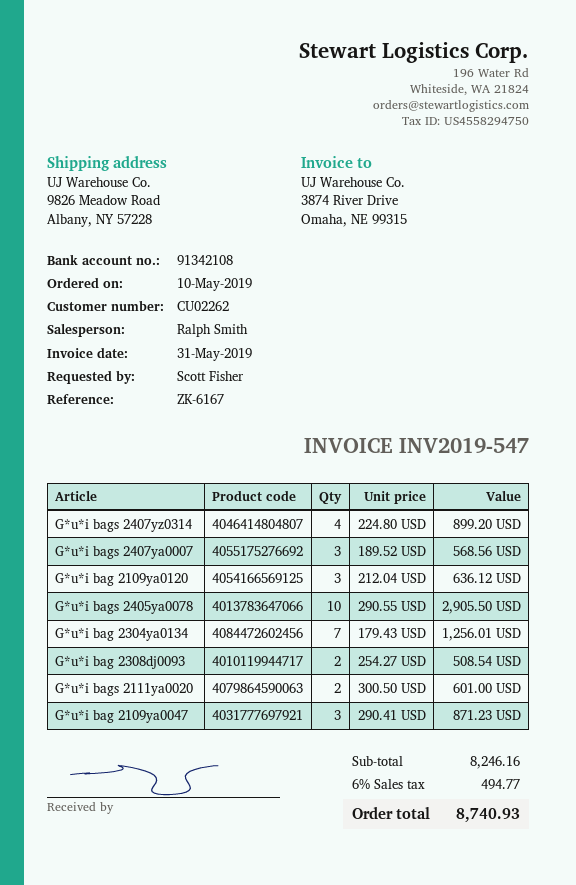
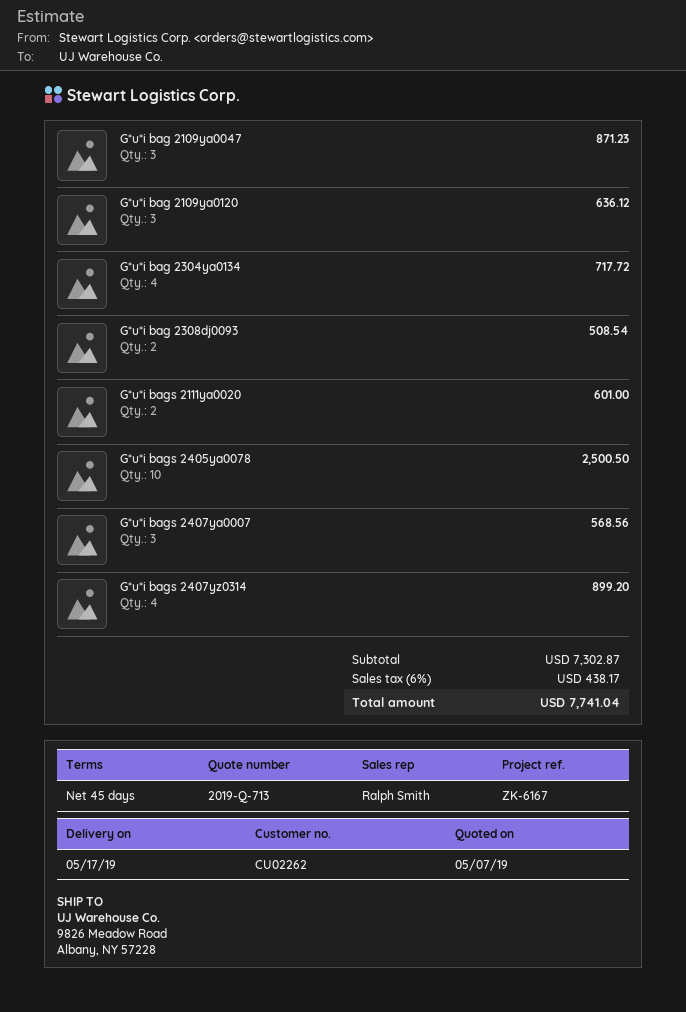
G*u*i bags 2405ya0078: 10 for 2905.50 -> 10 for 2500.50
G*u*i bag 2304ya0134: 7 for 1256.01 -> 4 for 717.72
subtotal: 8246.16 -> 7302.87
tax: 6% = 494.77 -> 6% = 438.17
total: 8740.93 -> 7741.04

